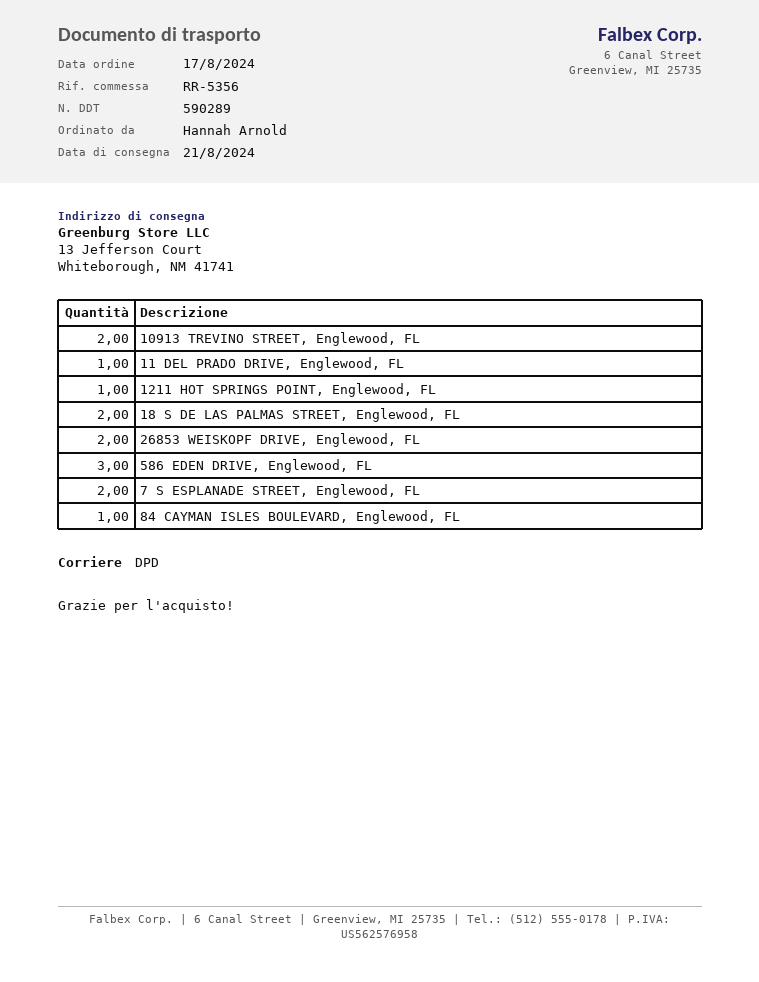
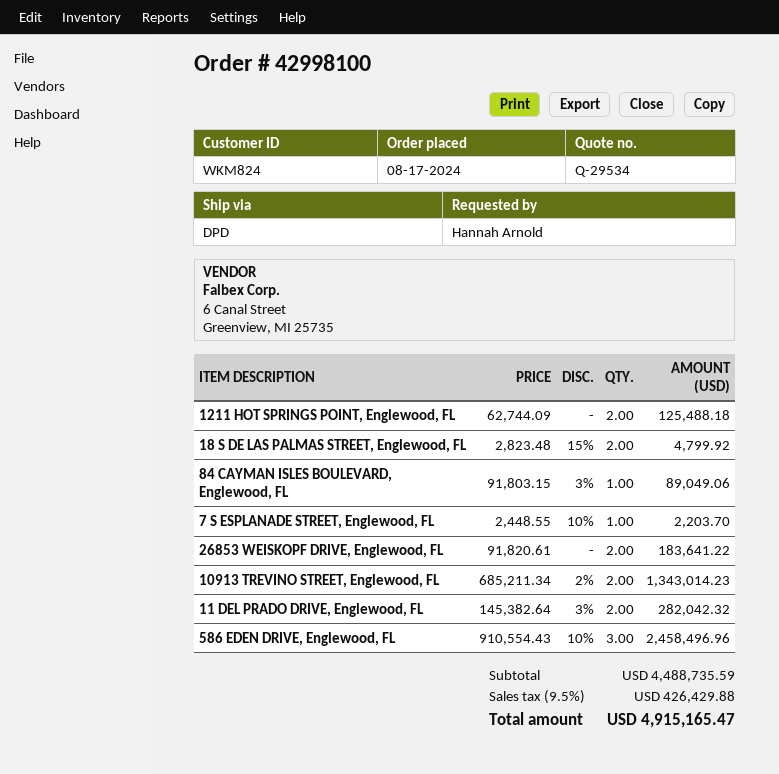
11 DEL PRADO DRIVE, Englewood, FL: 1 -> 2
1211 HOT SPRINGS POINT, Englewood, FL: 1 -> 2
7 S ESPLANADE STREET, Englewood, FL: 2 -> 1

